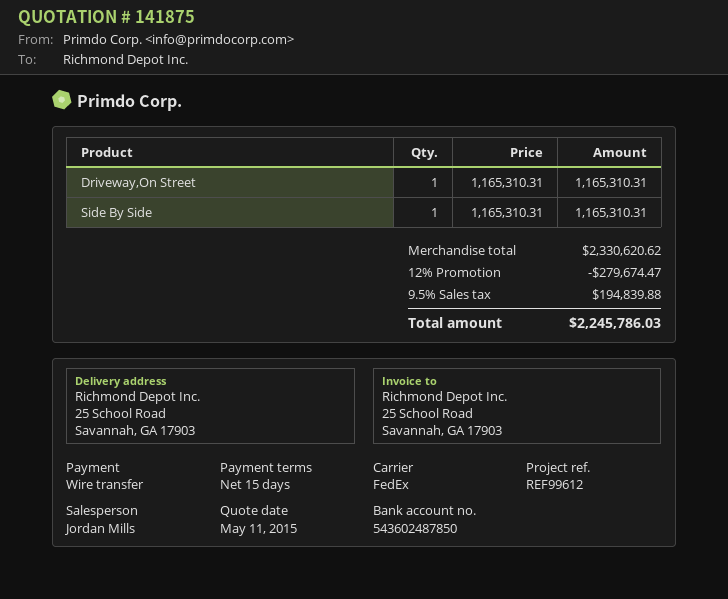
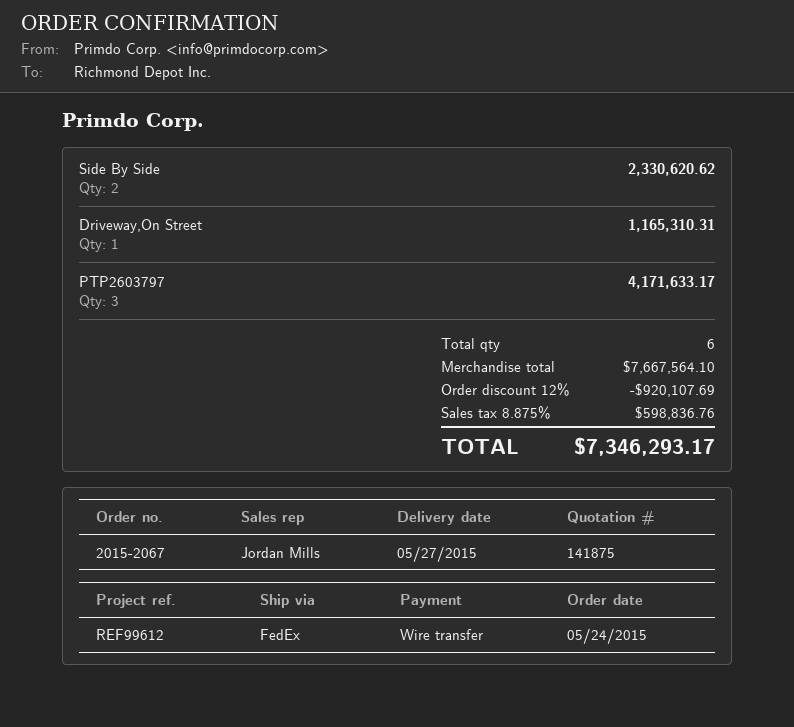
Side By Side: 1 for 1165310.31 -> 2 for 2330620.62
PTP2603797: none -> 3 for 4171633.17
subtotal: 2330620.62 -> 7667564.10
discount: 12% = 279674.47 -> 12% = 920107.69
tax: 9.5% = 194839.88 -> 8.875% = 598836.76
total: 2245786.03 -> 7346293.17

